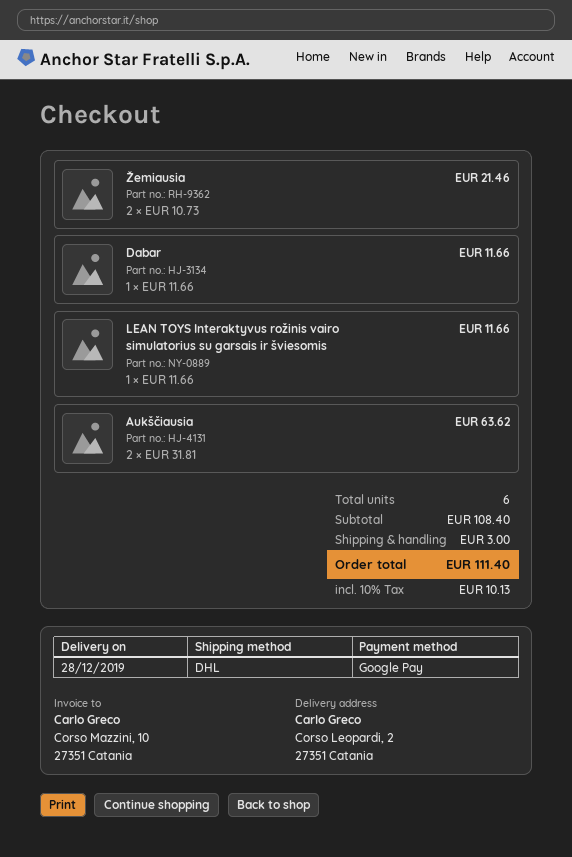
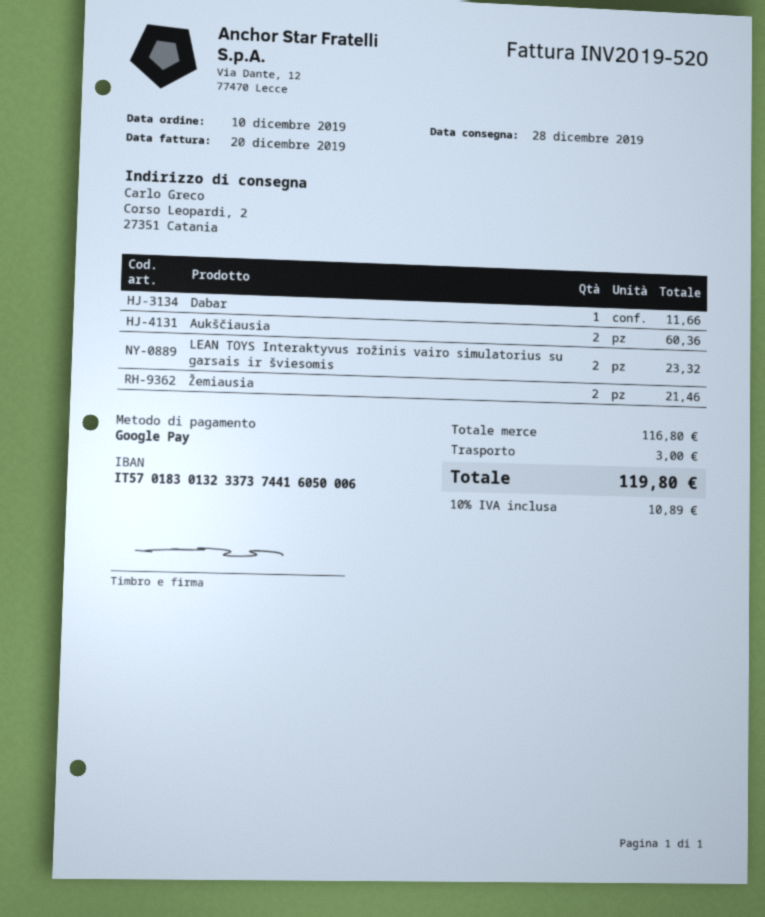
LEAN TOYS Interaktyvus rožinis vairo simulatorius su garsais ir šviesomis: 1 for 11.66 -> 2 for 23.32
Aukščiausia: 2 for 63.62 -> 2 for 60.36
subtotal: 108.40 -> 116.80
tax: 10% = 10.13 -> 10% = 10.89
total: 111.40 -> 119.80

